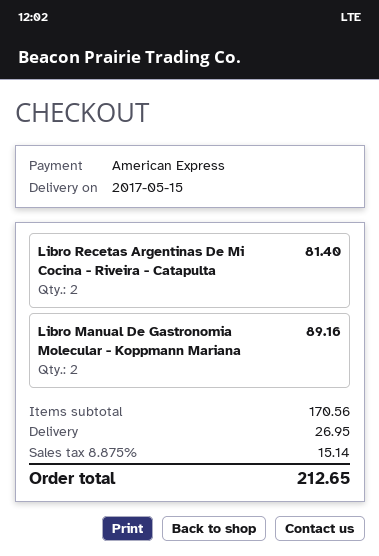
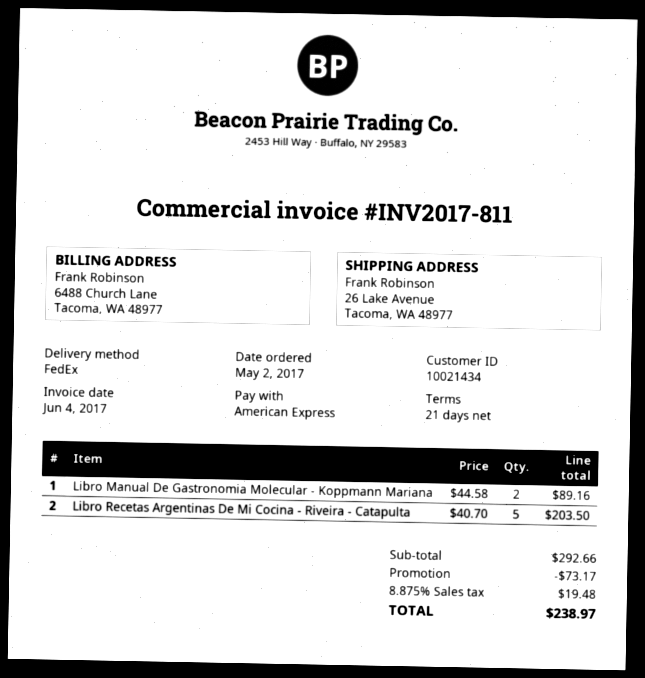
Libro Recetas Argentinas De Mi Cocina - Riveira - Catapulta: 2 for 81.40 -> 5 for 203.50
subtotal: 170.56 -> 292.66
discount: none -> 73.17
shipping: 26.95 -> none
tax: 8.875% = 15.14 -> 8.875% = 19.48
total: 212.65 -> 238.97

